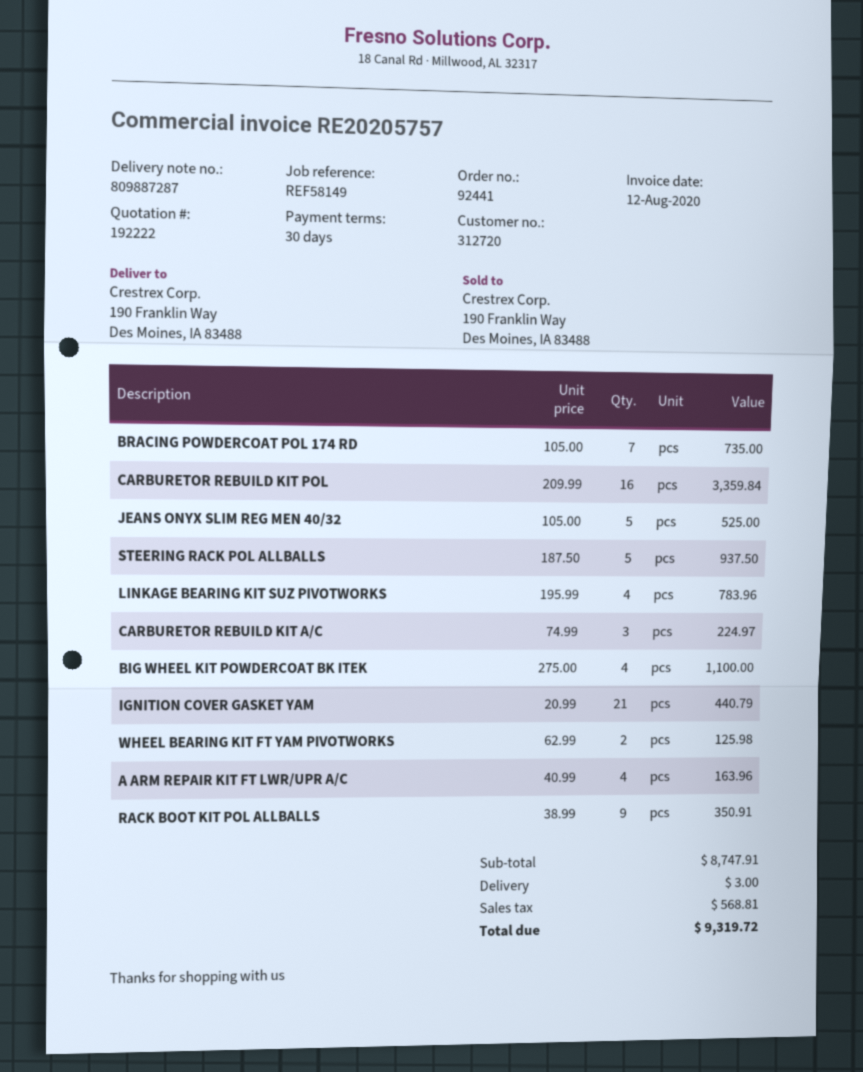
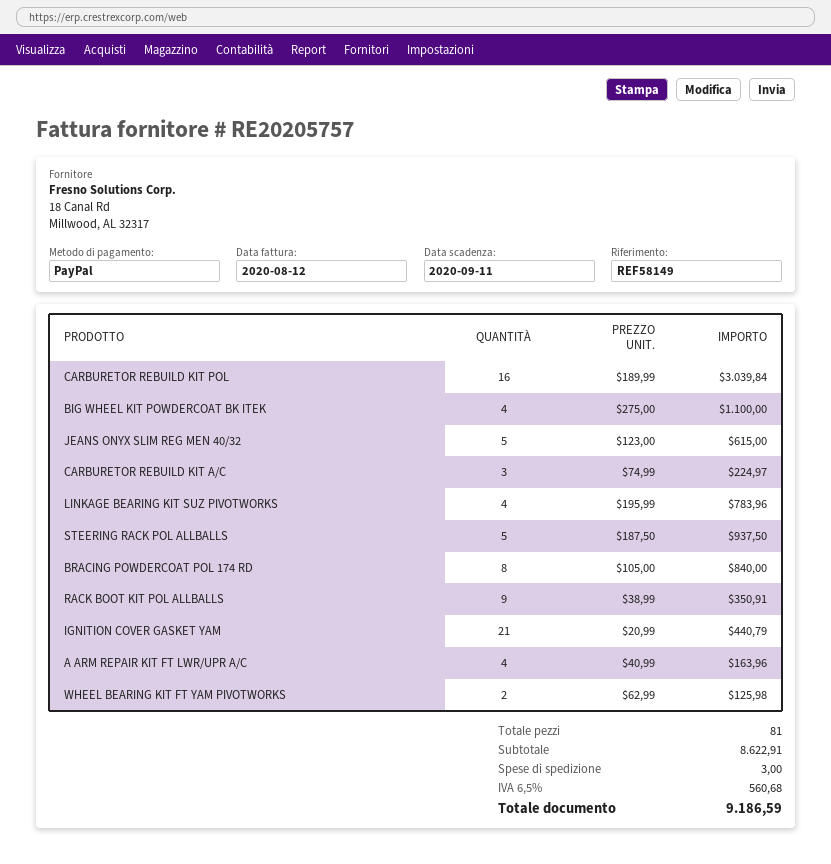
BRACING POWDERCOAT POL 174 RD: 7 x 105.00 = 735.00 -> 8 x 105.00 = 840.00
CARBURETOR REBUILD KIT POL: 16 x 209.99 = 3359.84 -> 16 x 189.99 = 3039.84
JEANS ONYX SLIM REG MEN 40/32: 5 x 105.00 = 525.00 -> 5 x 123.00 = 615.00
subtotal: 8747.91 -> 8622.91
tax: 568.81 -> 560.68
total: 9319.72 -> 9186.59

